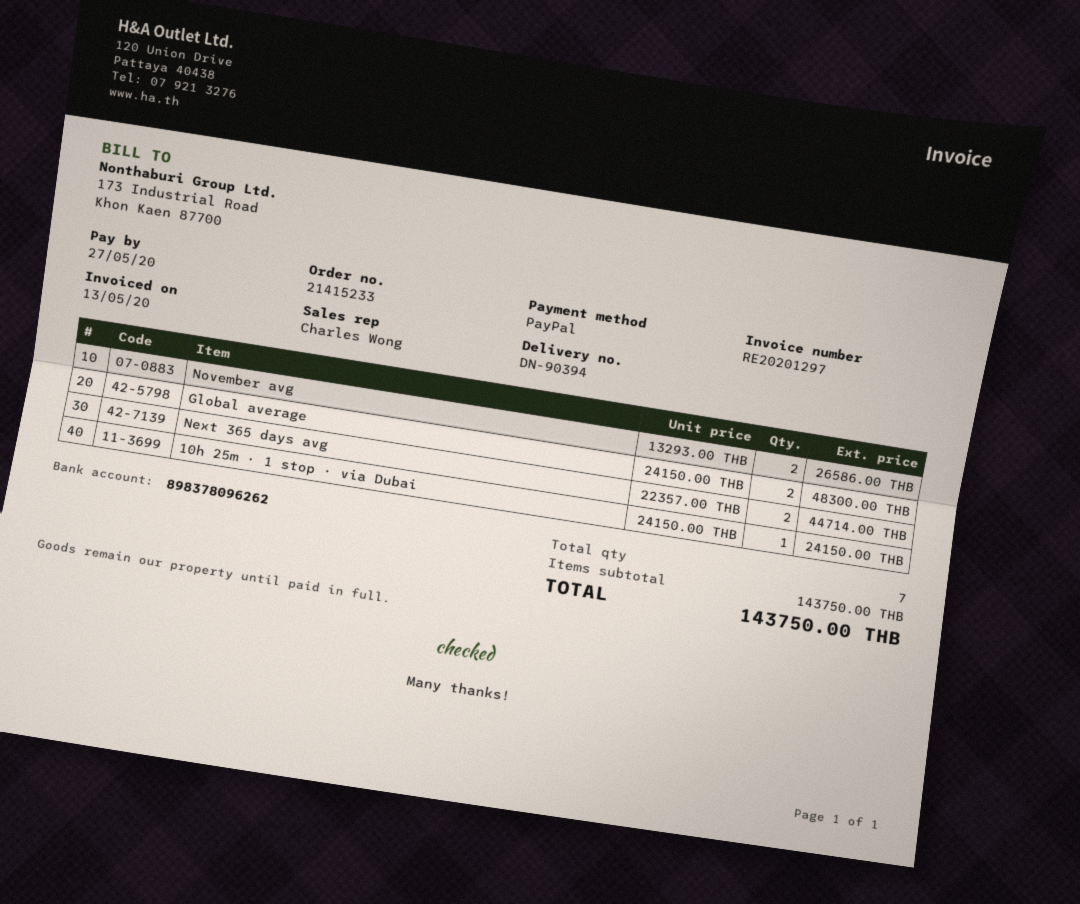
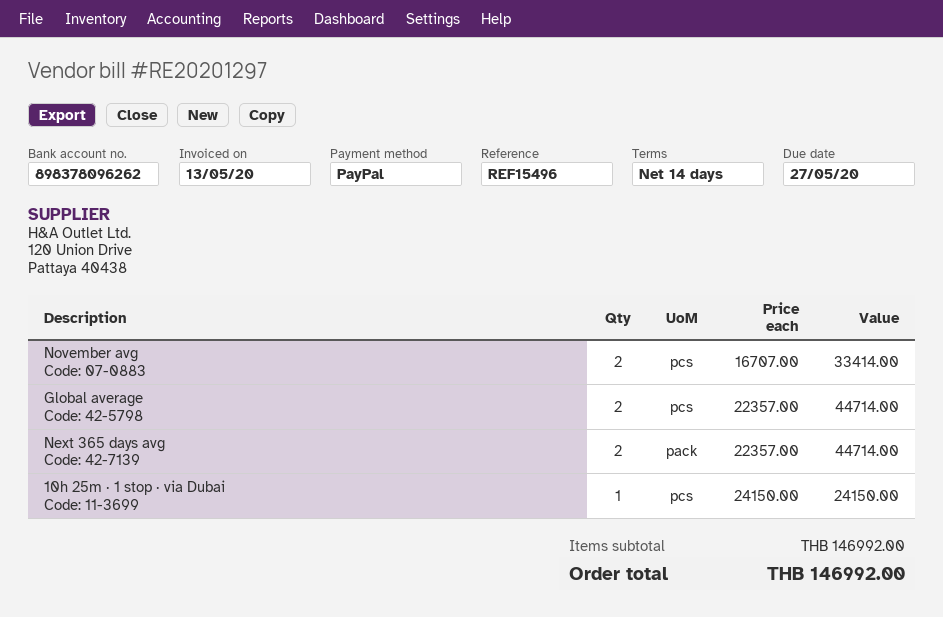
November avg: 2 x 13293.00 = 26586.00 -> 2 x 16707.00 = 33414.00
Global average: 2 x 24150.00 = 48300.00 -> 2 x 22357.00 = 44714.00
subtotal: 143750.00 -> 146992.00
total: 143750.00 -> 146992.00

